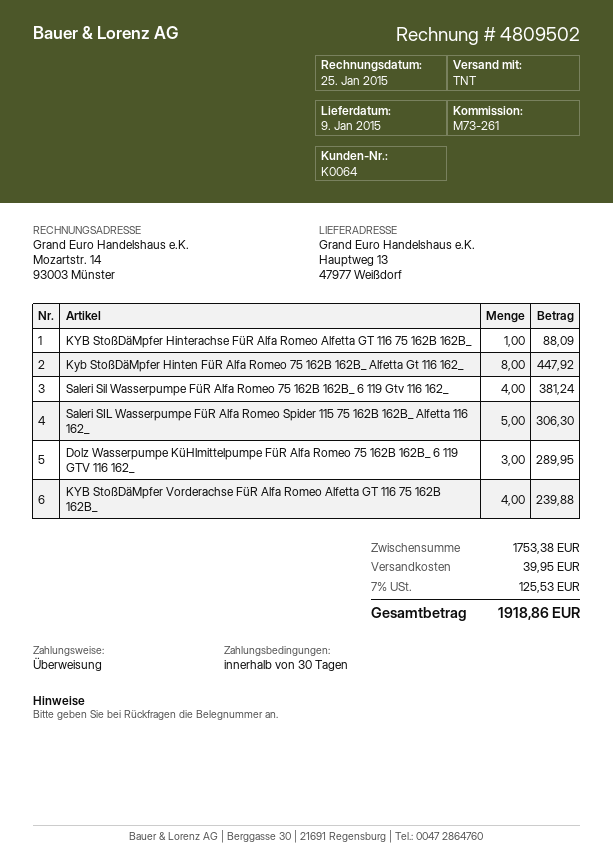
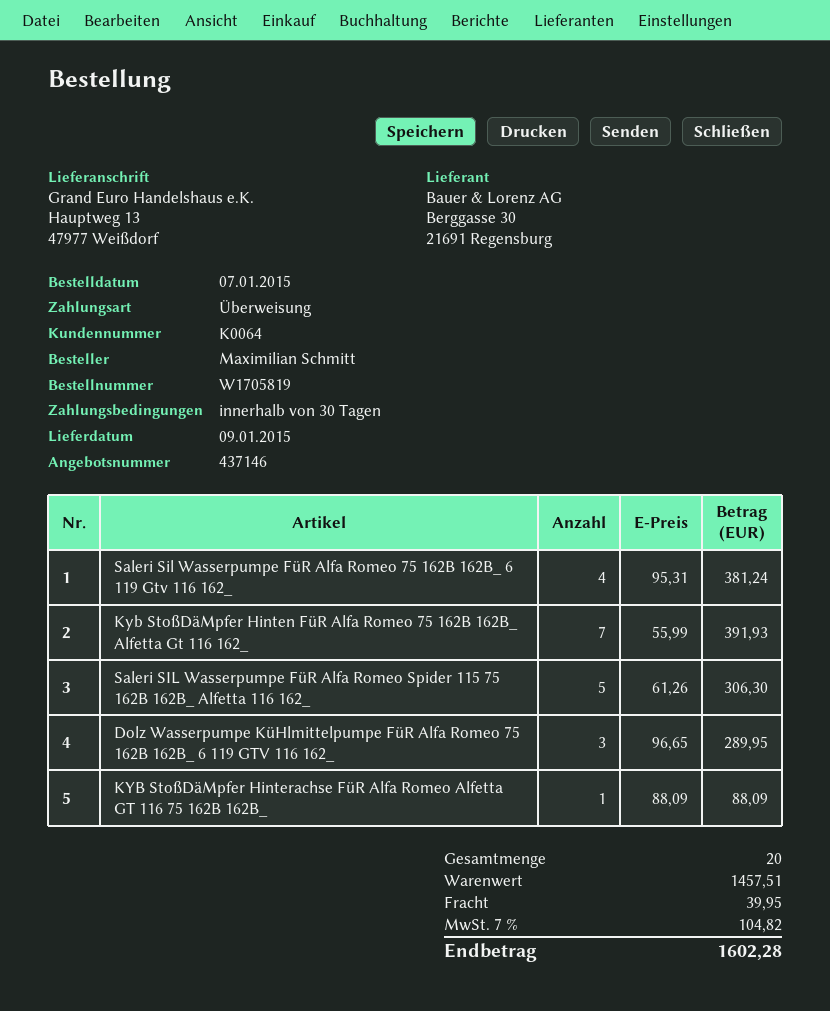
Kyb StoßDäMpfer Hinten FüR Alfa Romeo 75 162B 162B_ Alfetta Gt 116 162_: 8 for 447.92 -> 7 for 391.93
KYB StoßDäMpfer Vorderachse FüR Alfa Romeo Alfetta GT 116 75 162B 162B_: 4 for 239.88 -> none
subtotal: 1753.38 -> 1457.51
tax: 7% = 125.53 -> 7% = 104.82
total: 1918.86 -> 1602.28

